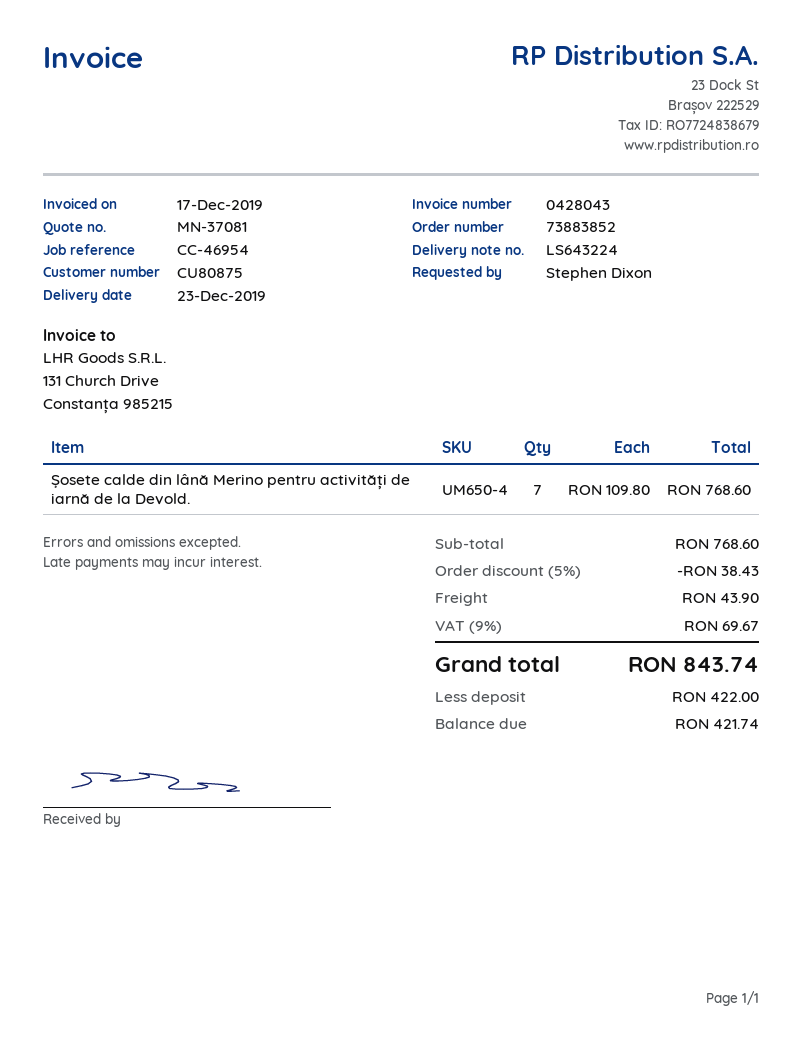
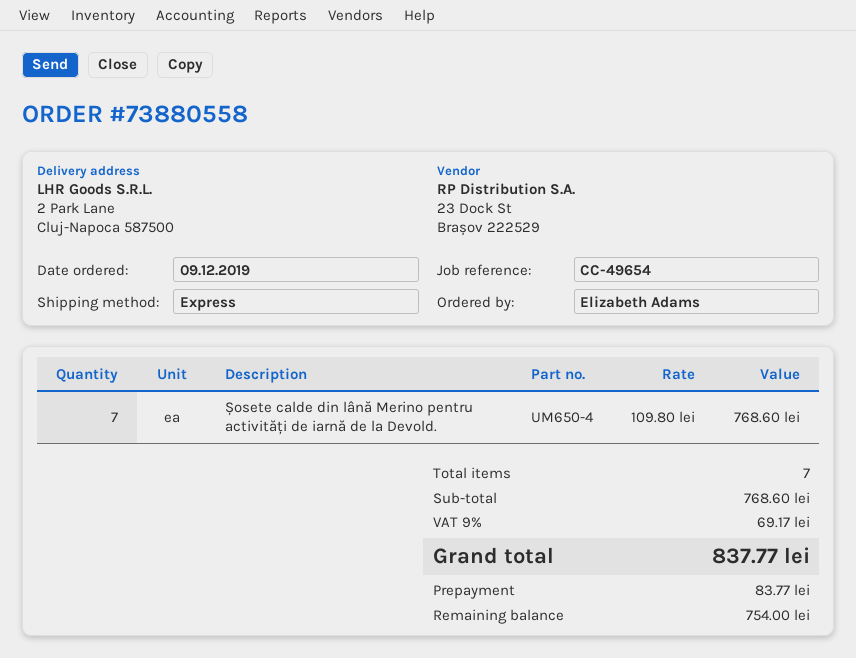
order number: 73883852 -> 73880558
reference: CC-46954 -> CC-49654
ordered by: Stephen Dixon -> Elizabeth Adams
discount: 5% = 38.43 -> none
shipping: 43.90 -> none
tax: 9% = 69.67 -> 9% = 69.17
total: 843.74 -> 837.77
deposit: 422.00 -> 83.77
balance: 421.74 -> 754.00

